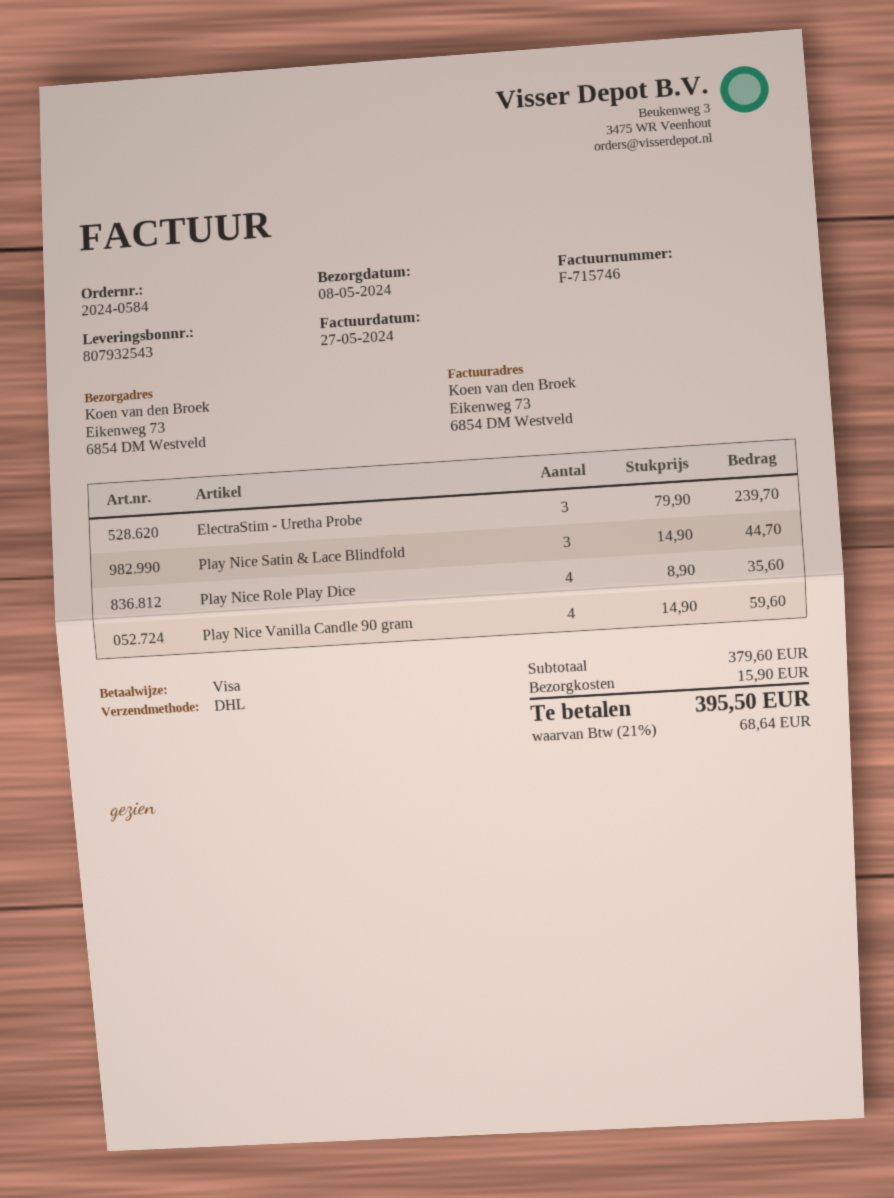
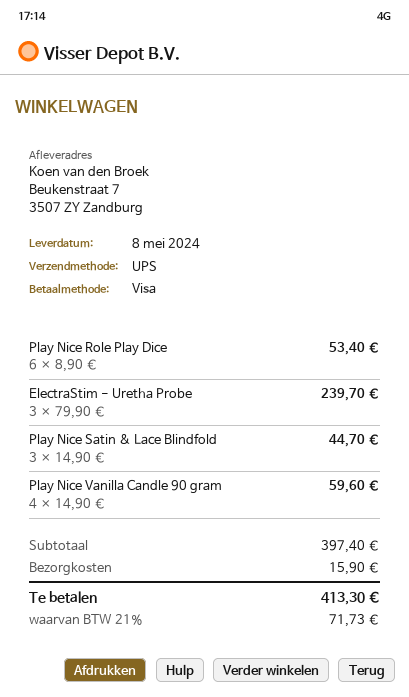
shipping method: DHL -> UPS
ship to: Eikenweg 73, 6854 DM Westveld -> Beukenstraat 7, 3507 ZY Zandburg
Play Nice Role Play Dice: 4 x 8.90 = 35.60 -> 6 x 8.90 = 53.40
subtotal: 379.60 -> 397.40
tax: 21% = 68.64 -> 21% = 71.73
total: 395.50 -> 413.30

